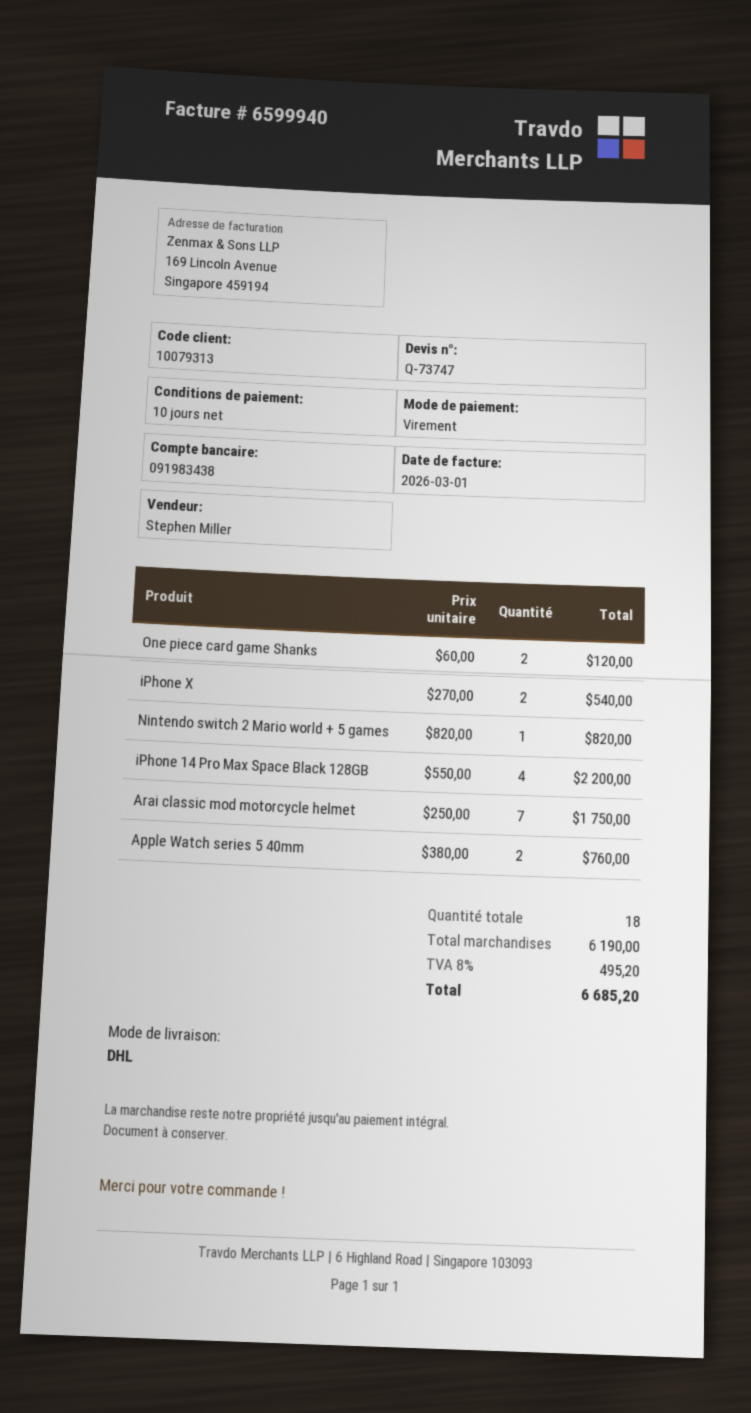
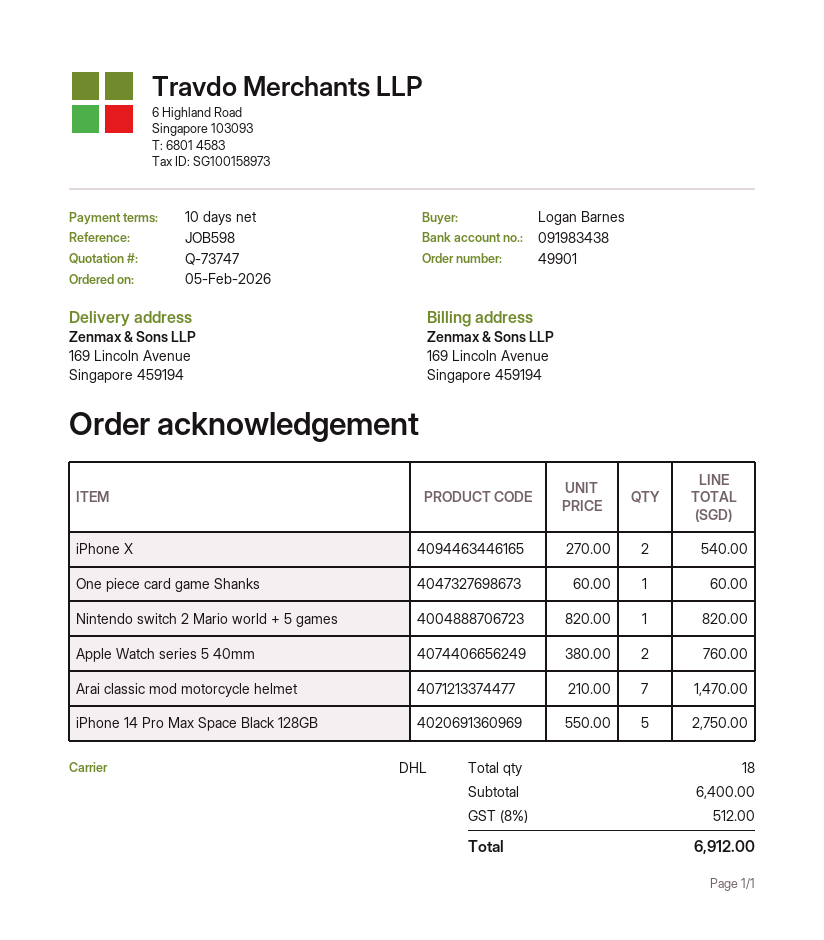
One piece card game Shanks: 2 x 60.00 = 120.00 -> 1 x 60.00 = 60.00
iPhone 14 Pro Max Space Black 128GB: 4 x 550.00 = 2200.00 -> 5 x 550.00 = 2750.00
Arai classic mod motorcycle helmet: 7 x 250.00 = 1750.00 -> 7 x 210.00 = 1470.00
subtotal: 6190.00 -> 6400.00
tax: 8% = 495.20 -> 8% = 512.00
total: 6685.20 -> 6912.00

